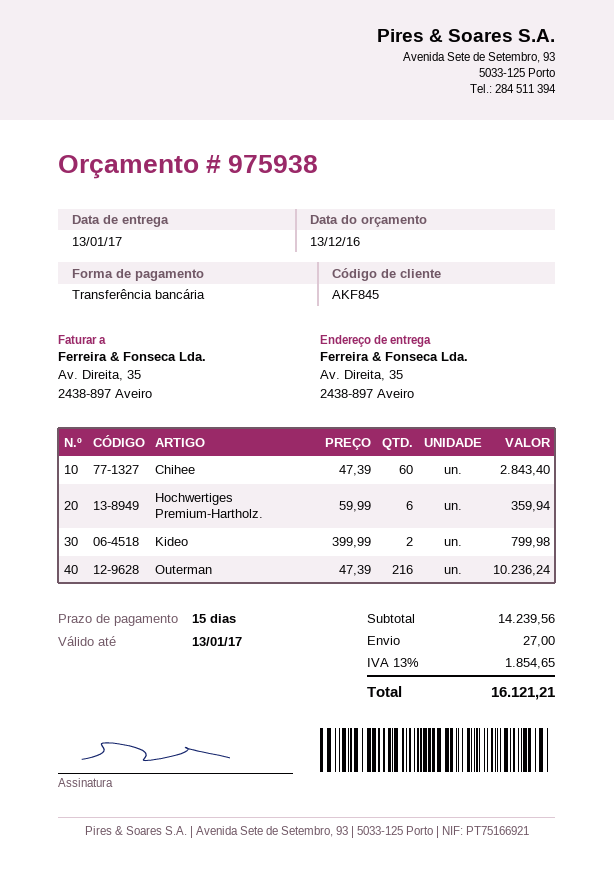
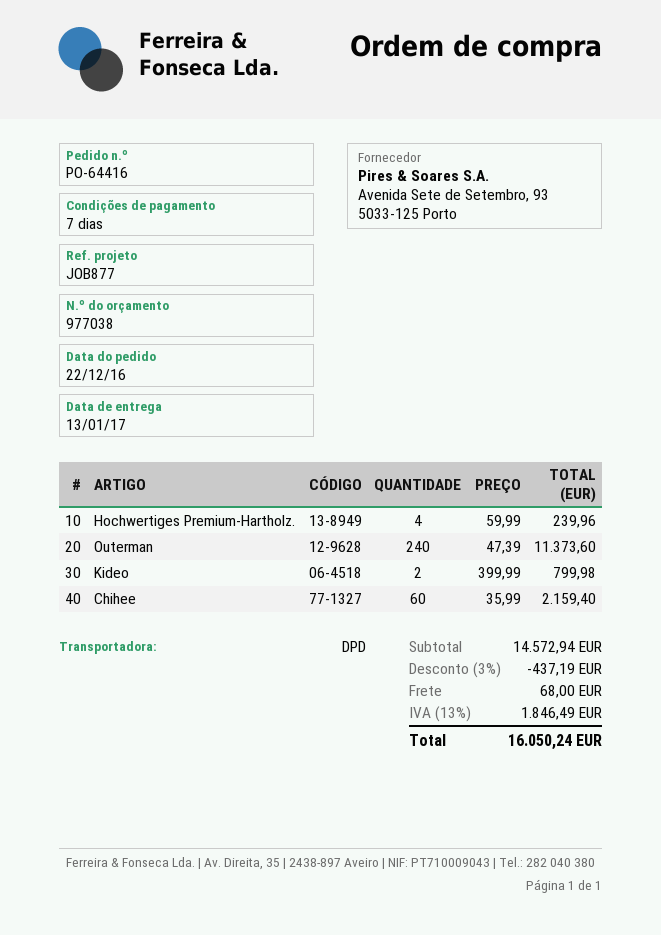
quote number: 975938 -> 977038
payment terms: 15 days -> 7 days
Chihee: 60 x 47.39 = 2843.40 -> 60 x 35.99 = 2159.40
Hochwertiges Premium-Hartholz.: 6 x 59.99 = 359.94 -> 4 x 59.99 = 239.96
Outerman: 216 x 47.39 = 10236.24 -> 240 x 47.39 = 11373.60
subtotal: 14239.56 -> 14572.94
discount: none -> 3% = 437.19
shipping: 27.00 -> 68.00
tax: 13% = 1854.65 -> 13% = 1846.49
total: 16121.21 -> 16050.24

